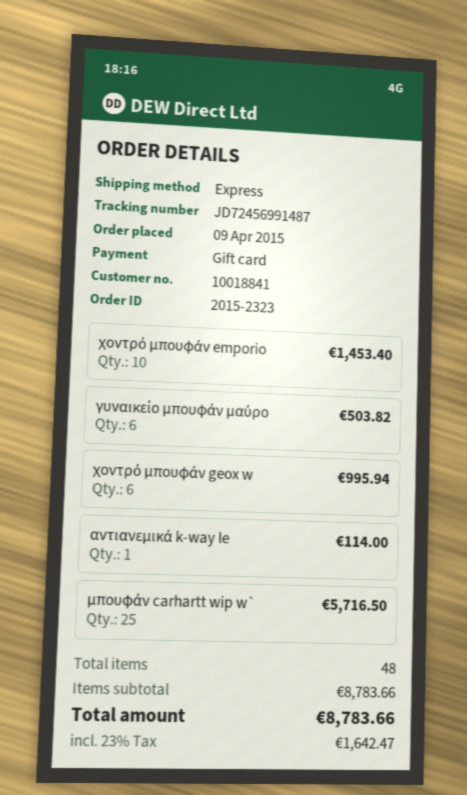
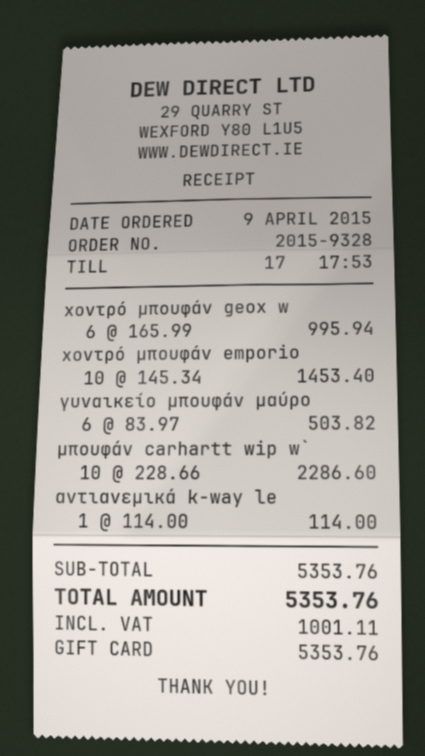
order number: 2015-2323 -> 2015-9328
μπουφάν carhartt wip w`: 25 for 5716.50 -> 10 for 2286.60
subtotal: 8783.66 -> 5353.76
tax: 1642.47 -> 1001.11
total: 8783.66 -> 5353.76

